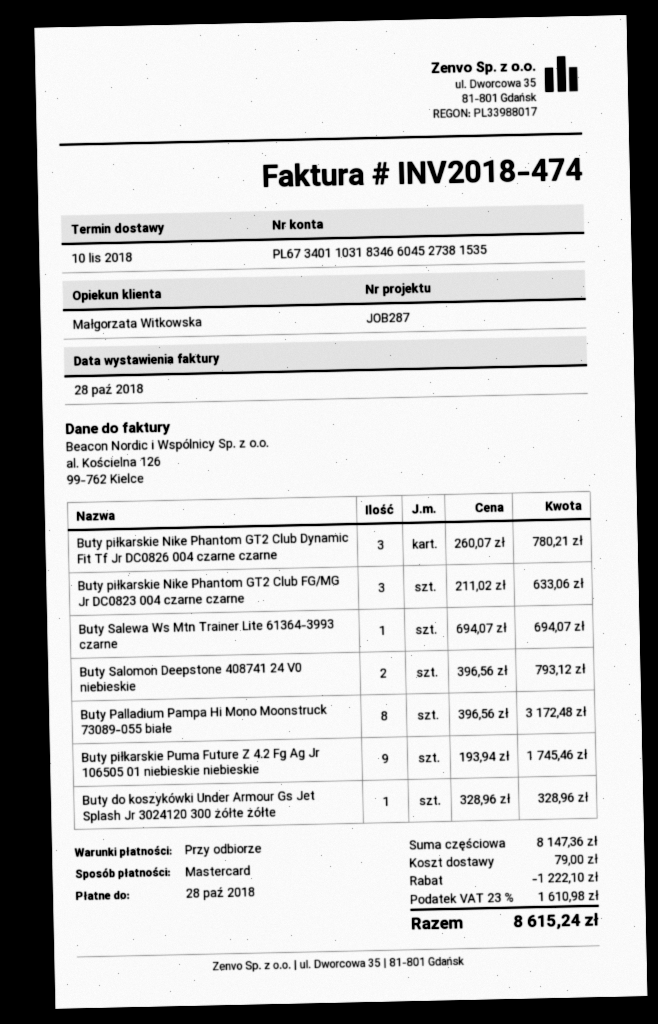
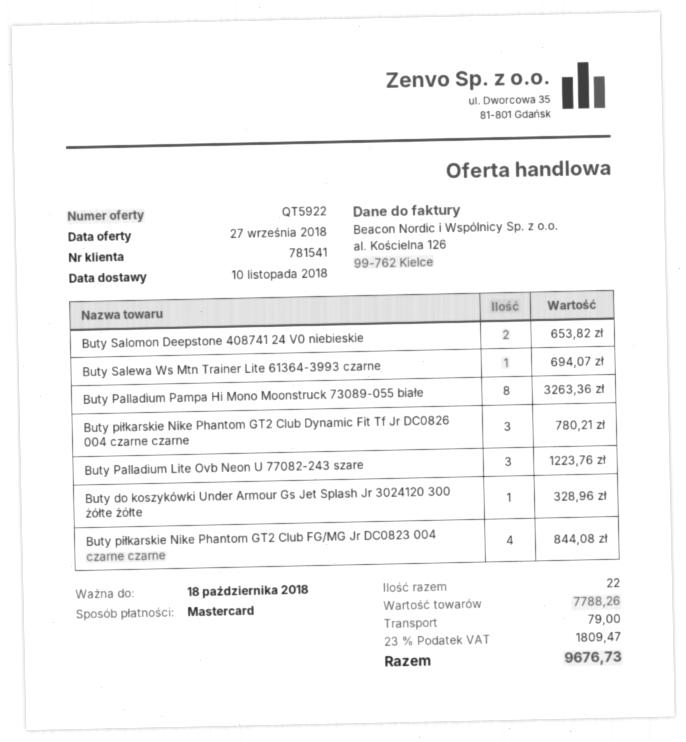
Buty piłkarskie Nike Phantom GT2 Club FG/MG Jr DC0823 004 czarne czarne: 3 for 633.06 -> 4 for 844.08
Buty Salomon Deepstone 408741 24 V0 niebieskie: 2 for 793.12 -> 2 for 653.82
Buty Palladium Pampa Hi Mono Moonstruck 73089-055 białe: 8 for 3172.48 -> 8 for 3263.36
Buty piłkarskie Puma Future Z 4.2 Fg Ag Jr 106505 01 niebieskie niebieskie: 9 for 1745.46 -> none
Buty Palladium Lite Ovb Neon U 77082-243 szare: none -> 3 for 1223.76
subtotal: 8147.36 -> 7788.26
discount: 1222.10 -> none
tax: 23% = 1610.98 -> 23% = 1809.47
total: 8615.24 -> 9676.73

